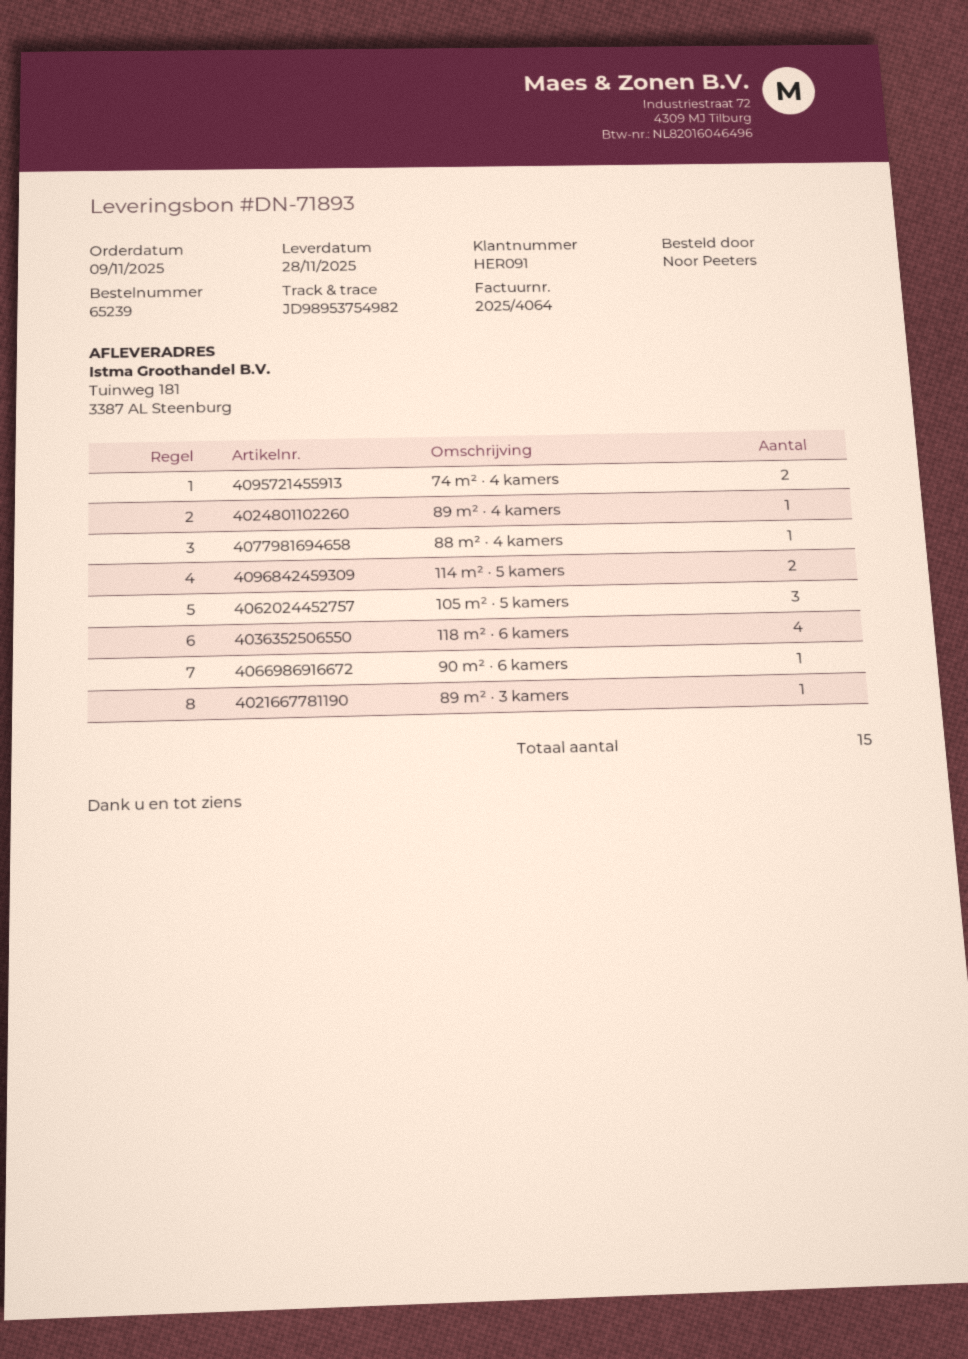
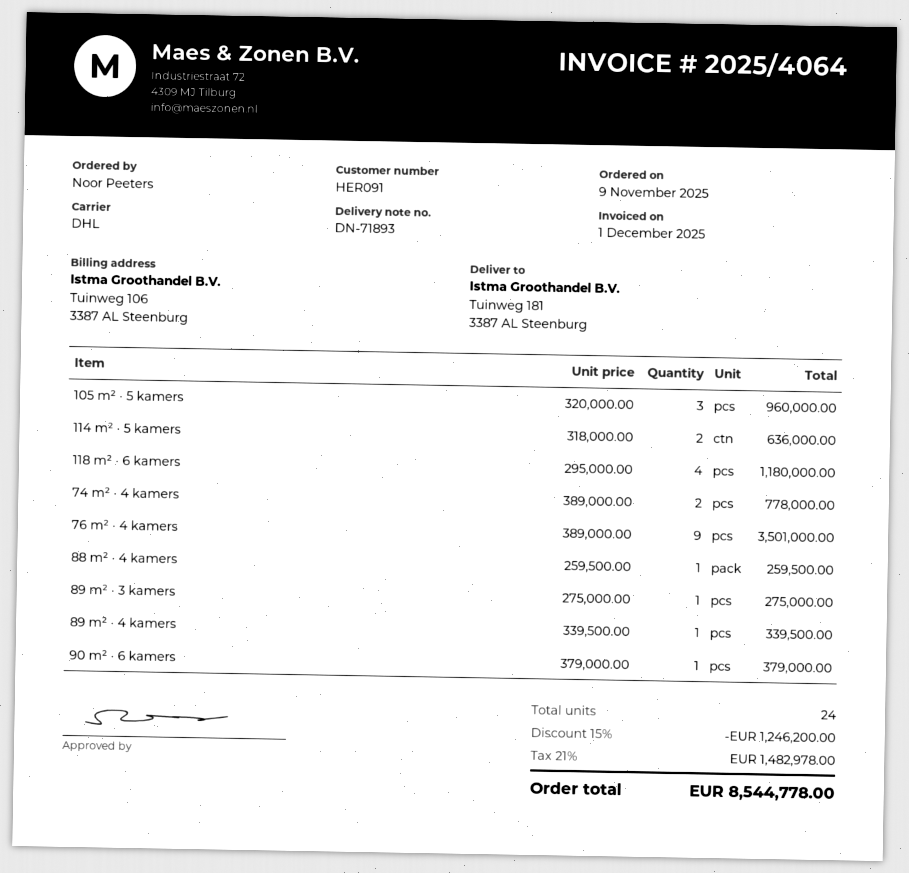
76 m² · 4 kamers: none -> 9
total quantity: 15 -> 24

